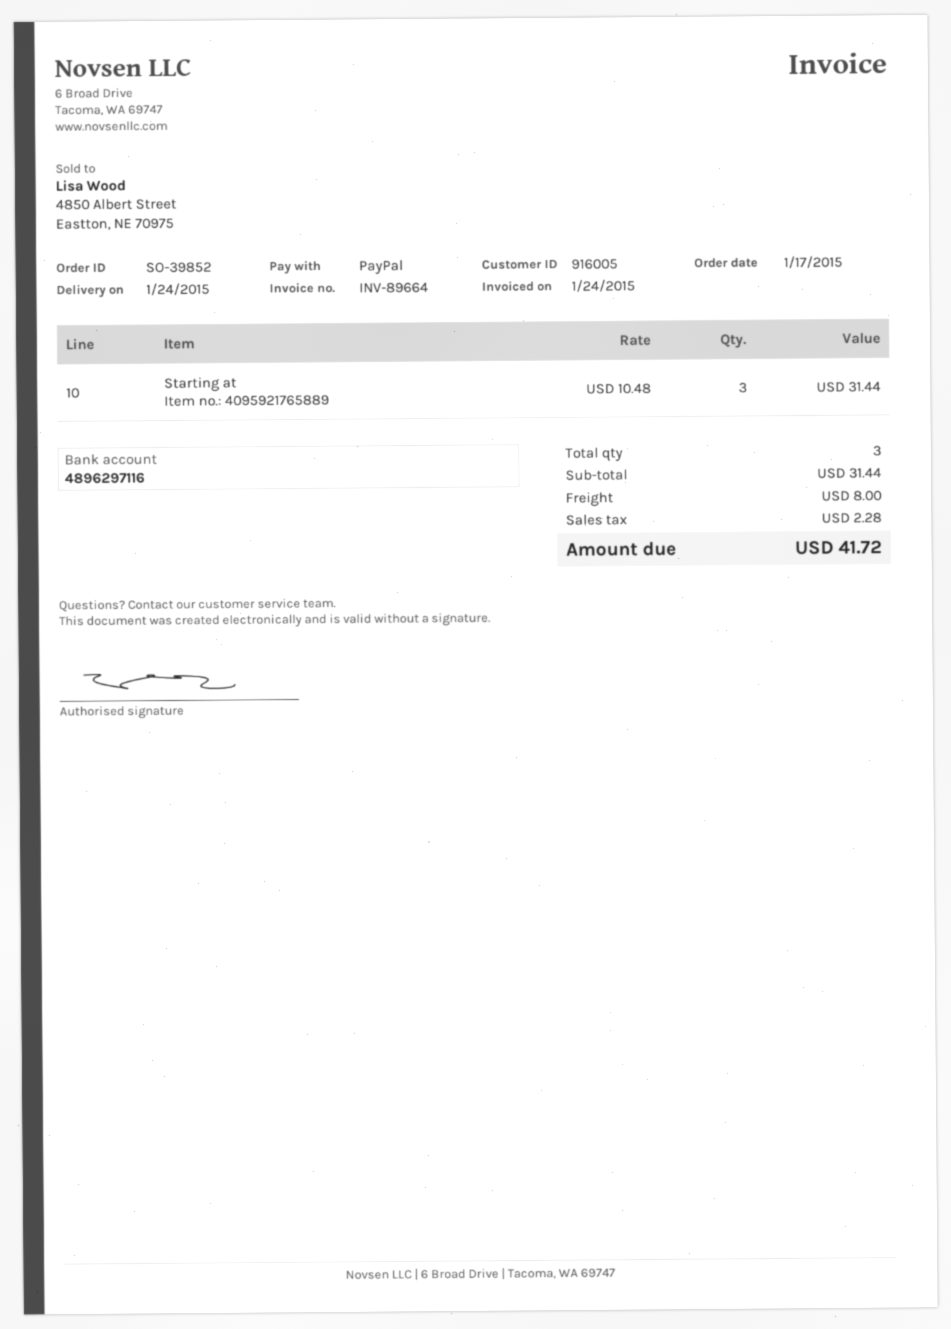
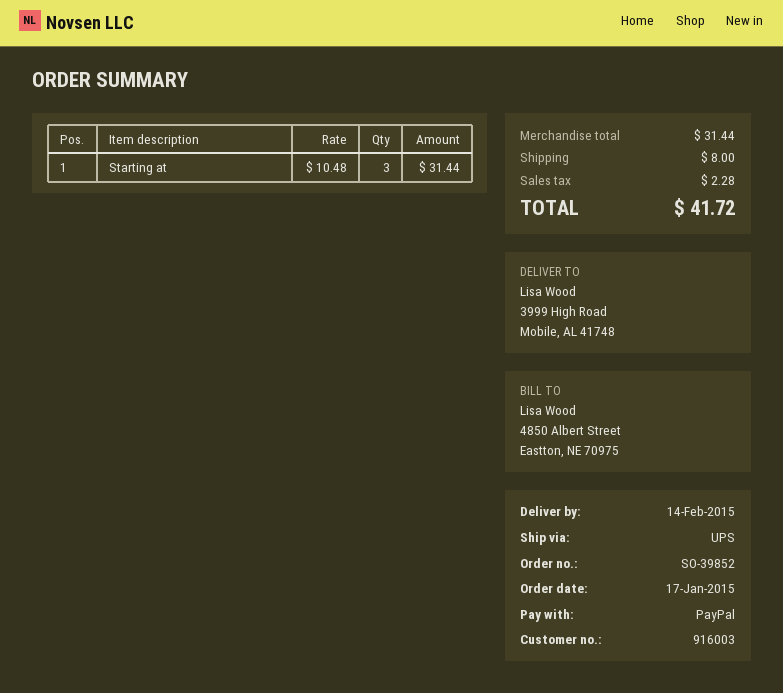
delivery date: 2015-01-24 -> 2015-02-14
customer number: 916005 -> 916003

